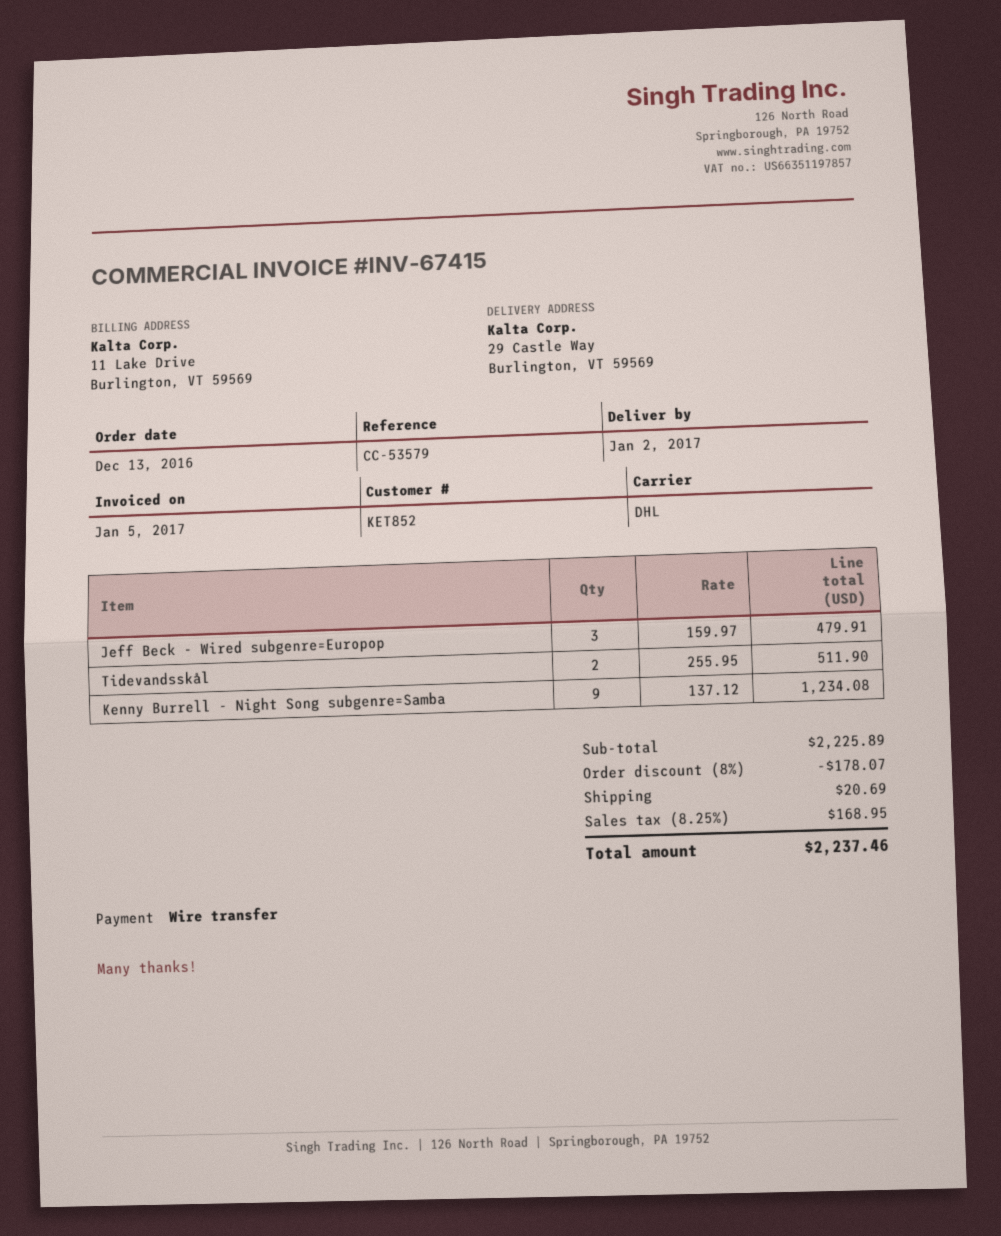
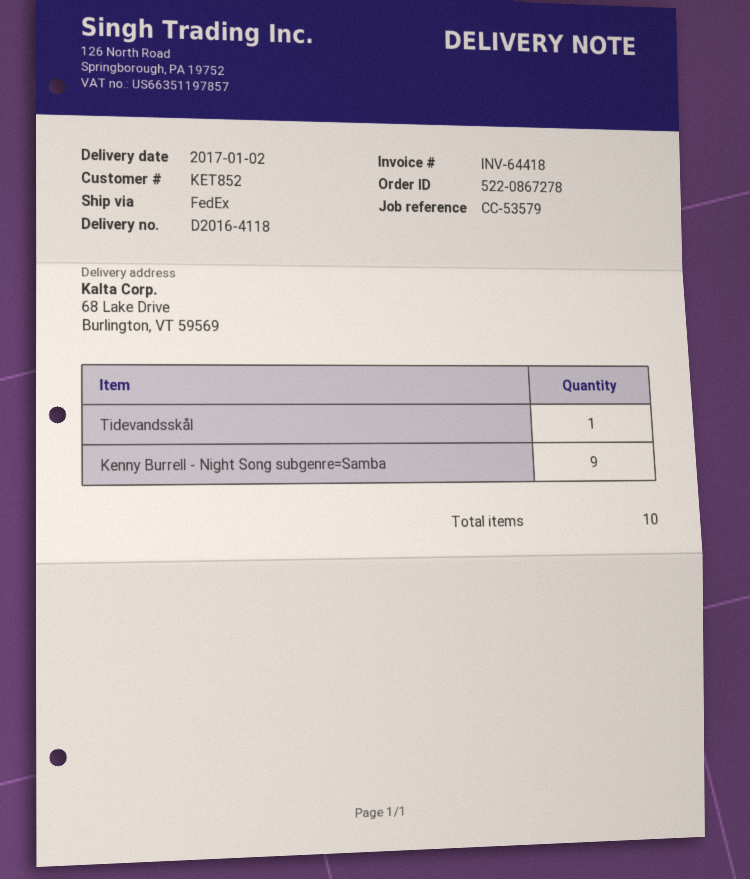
invoice number: INV-67415 -> INV-64418
shipping method: DHL -> FedEx
ship to: 29 Castle Way, Burlington, VT 59569 -> 68 Lake Drive, Burlington, VT 59569
Jeff Beck - Wired subgenre=Europop: 3 -> none
Tidevandsskål: 2 -> 1

